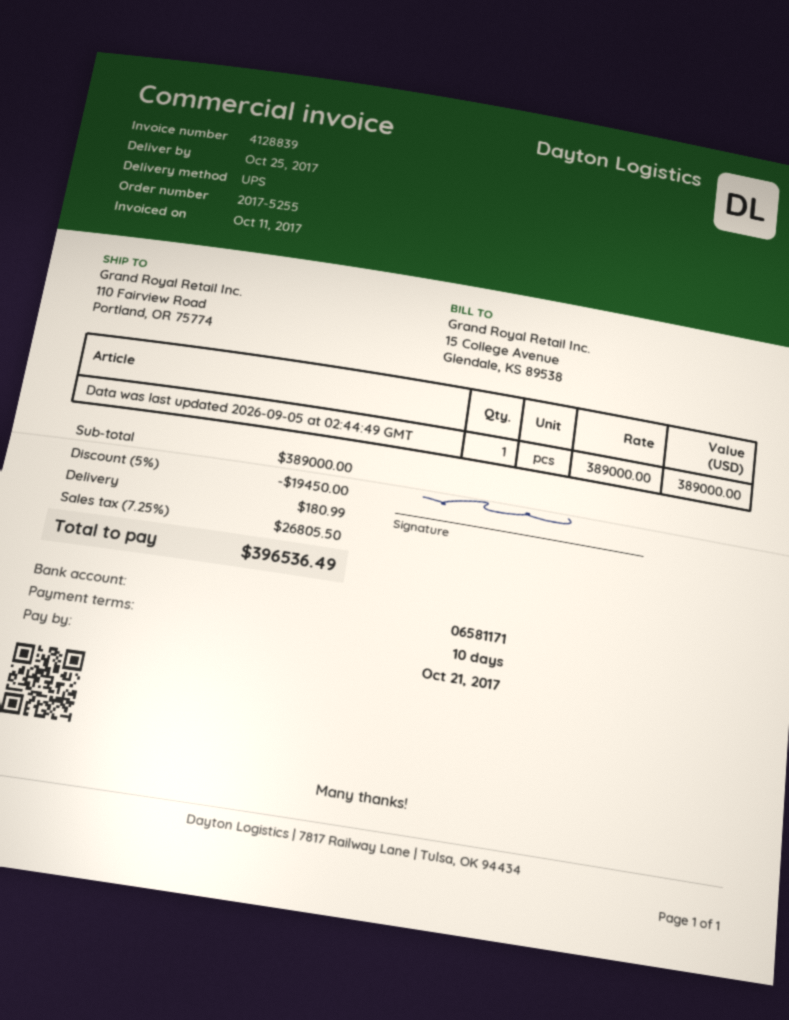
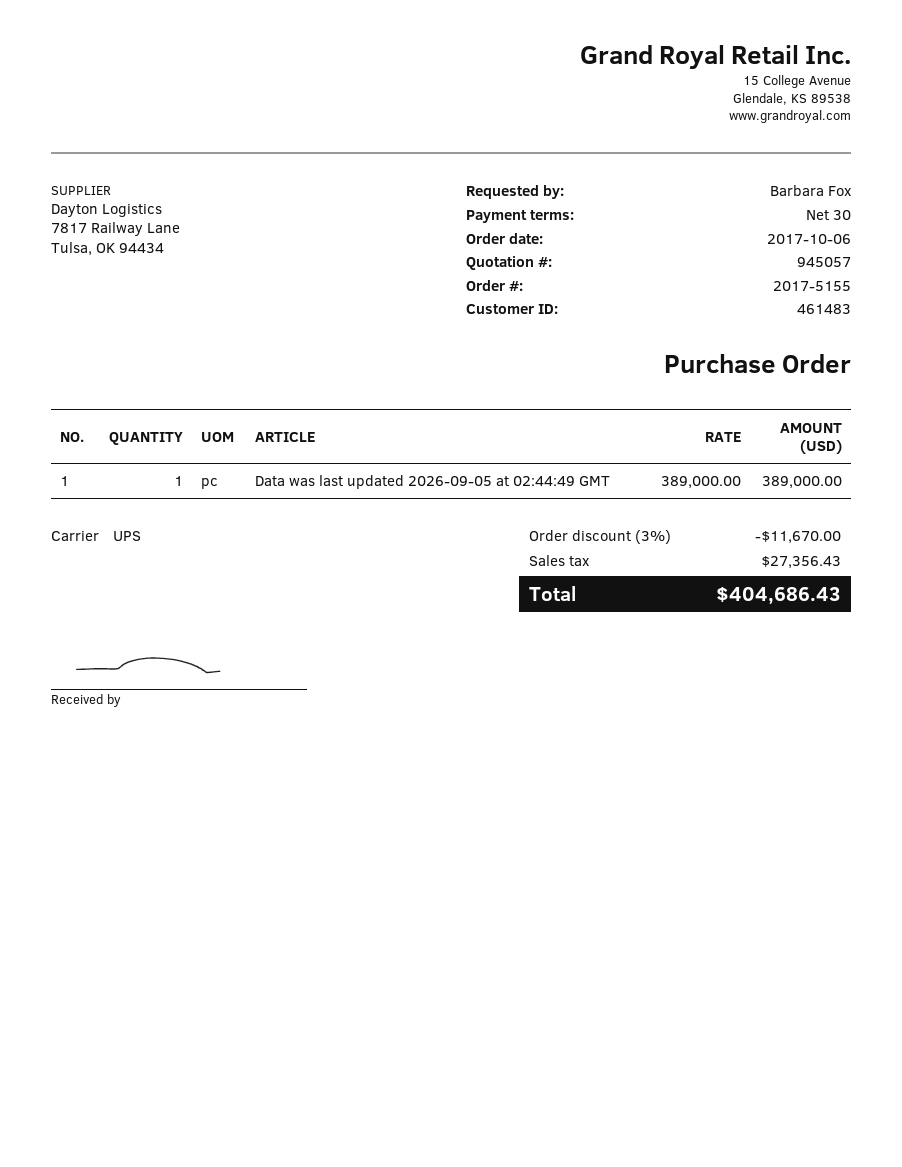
order number: 2017-5255 -> 2017-5155
payment terms: 10 days -> 30 days
discount: 5% = 19450.00 -> 3% = 11670.00
shipping: 180.99 -> none
tax: 26805.50 -> 27356.43
total: 396536.49 -> 404686.43

